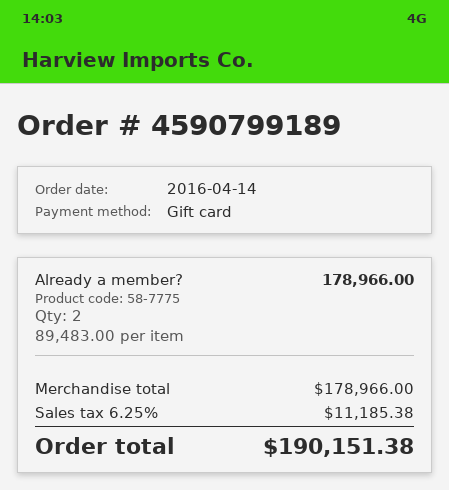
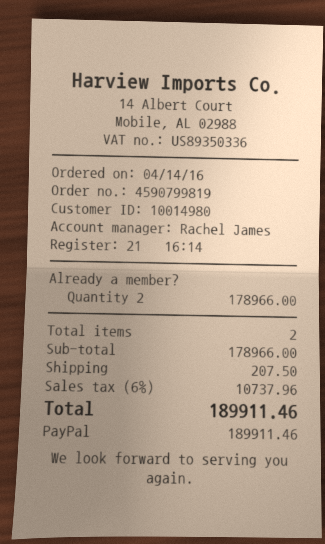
order number: 4590799189 -> 4590799819
payment method: gift card -> PayPal
shipping: none -> 207.50
tax: 6.25% = 11185.38 -> 6% = 10737.96
total: 190151.38 -> 189911.46

